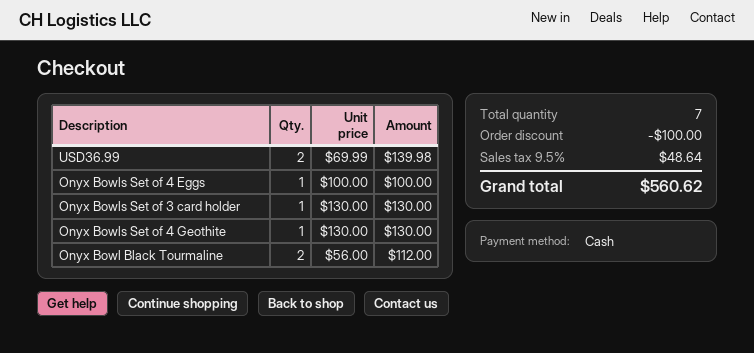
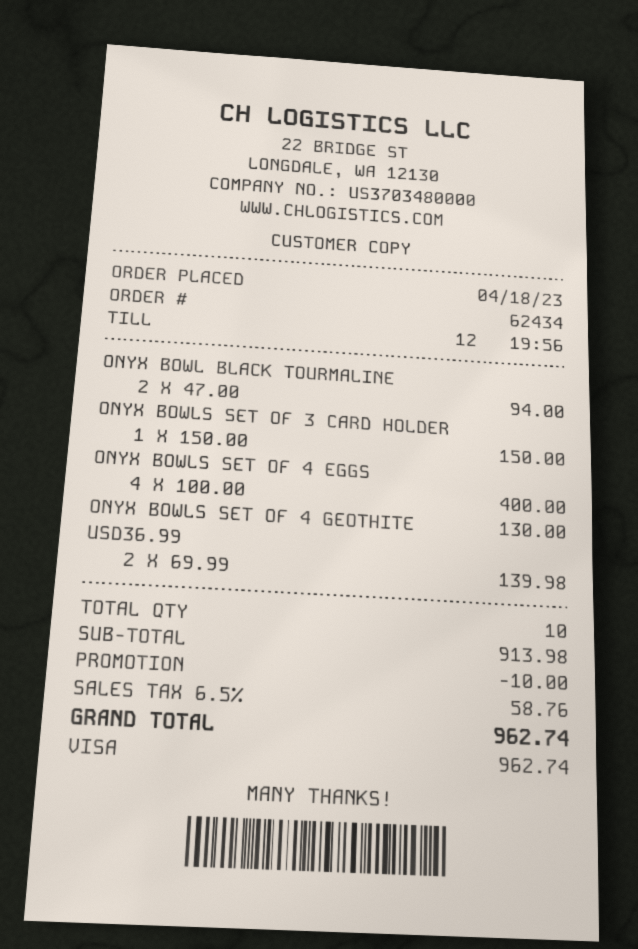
payment method: cash -> Visa
Onyx Bowls Set of 4 Eggs: 1 x 100.00 = 100.00 -> 4 x 100.00 = 400.00
Onyx Bowls Set of 3 card holder: 1 x 130.00 = 130.00 -> 1 x 150.00 = 150.00
Onyx Bowl Black Tourmaline: 2 x 56.00 = 112.00 -> 2 x 47.00 = 94.00
total quantity: 7 -> 10
discount: 100.00 -> 10.00
tax: 9.5% = 48.64 -> 6.5% = 58.76
total: 560.62 -> 962.74

